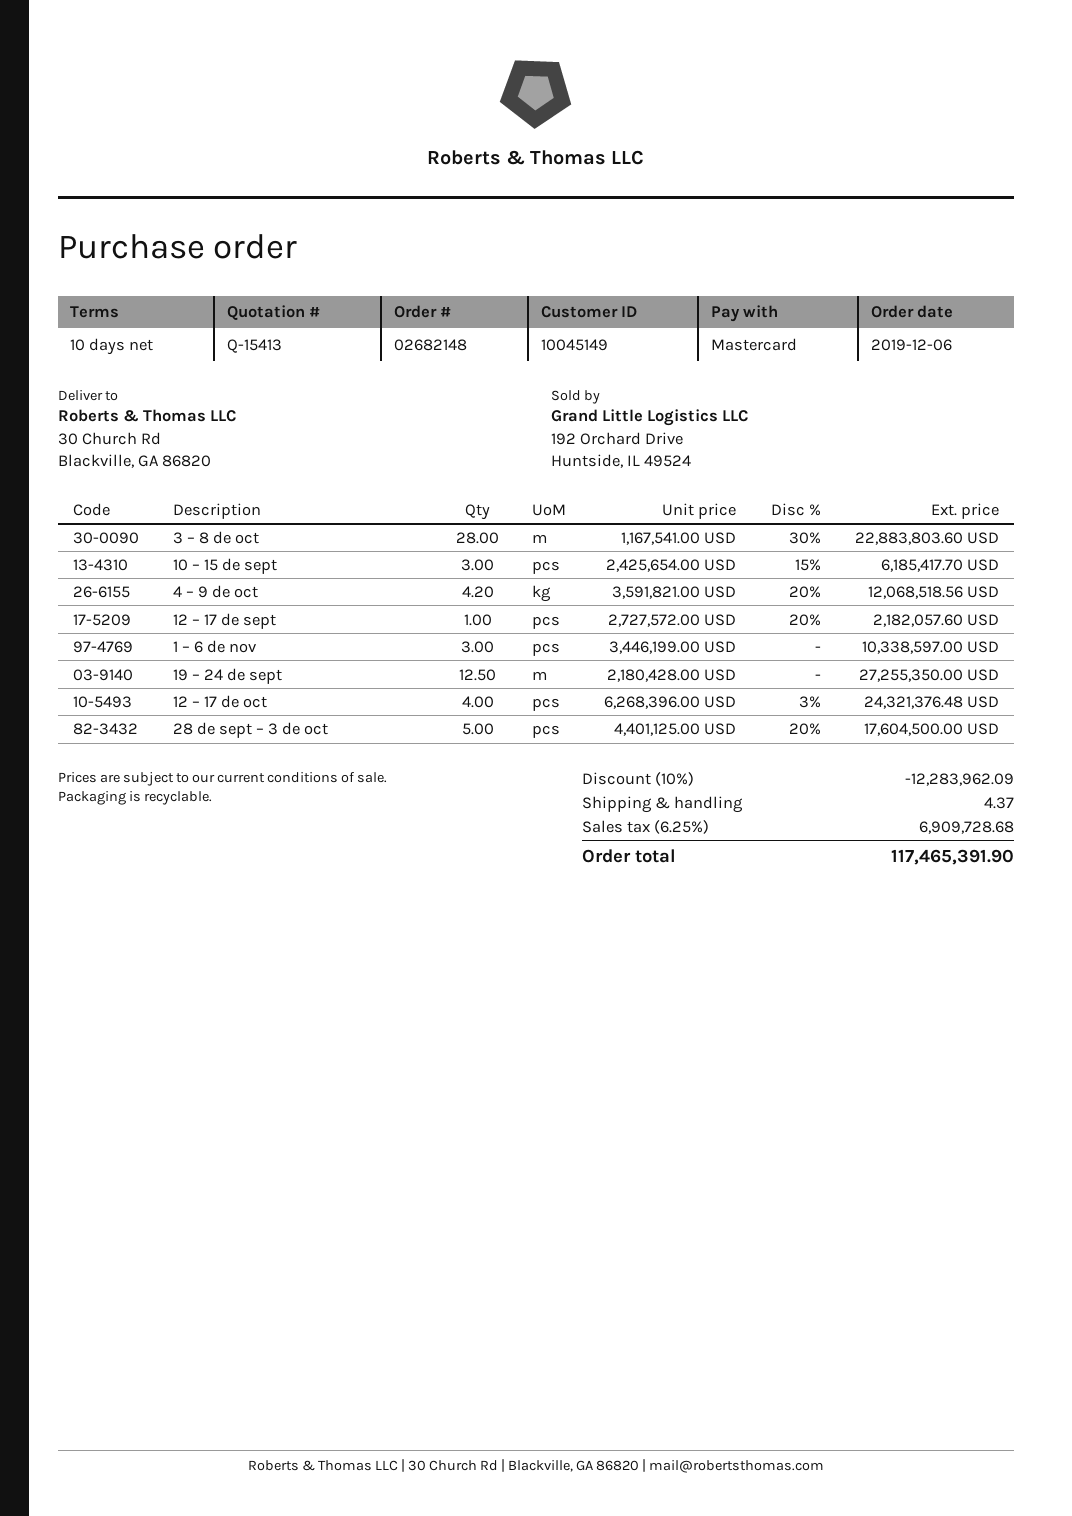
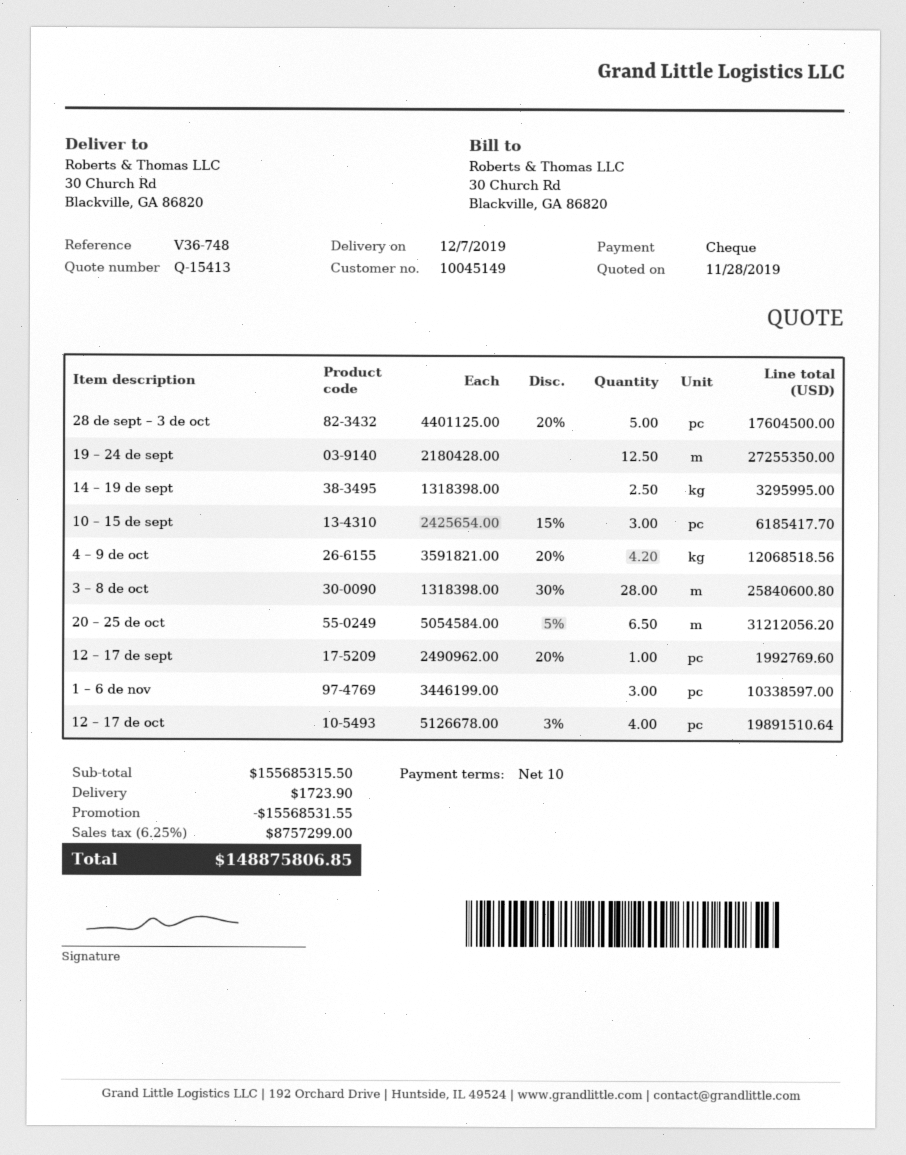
payment method: Mastercard -> cheque
3 – 8 de oct: 28 x 1167541.00 - 30% = 22883803.60 -> 28 x 1318398.00 - 30% = 25840600.80
12 – 17 de sept: 1 x 2727572.00 - 20% = 2182057.60 -> 1 x 2490962.00 - 20% = 1992769.60
12 – 17 de oct: 4 x 6268396.00 - 3% = 24321376.48 -> 4 x 5126678.00 - 3% = 19891510.64
14 – 19 de sept: none -> 2.5 x 1318398.00 = 3295995.00
20 – 25 de oct: none -> 6.5 x 5054584.00 - 5% = 31212056.20
discount: 12283962.09 -> 15568531.55
shipping: 4.37 -> 1723.90
tax: 6.25% = 6909728.68 -> 6.25% = 8757299.00
total: 117465391.90 -> 148875806.85

